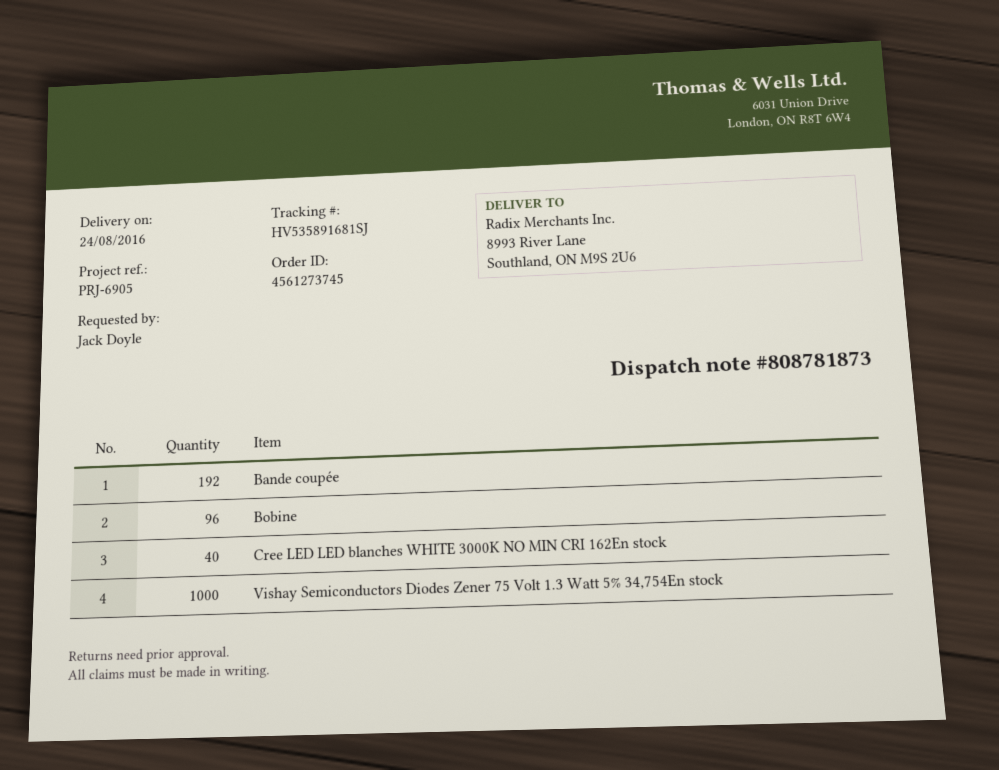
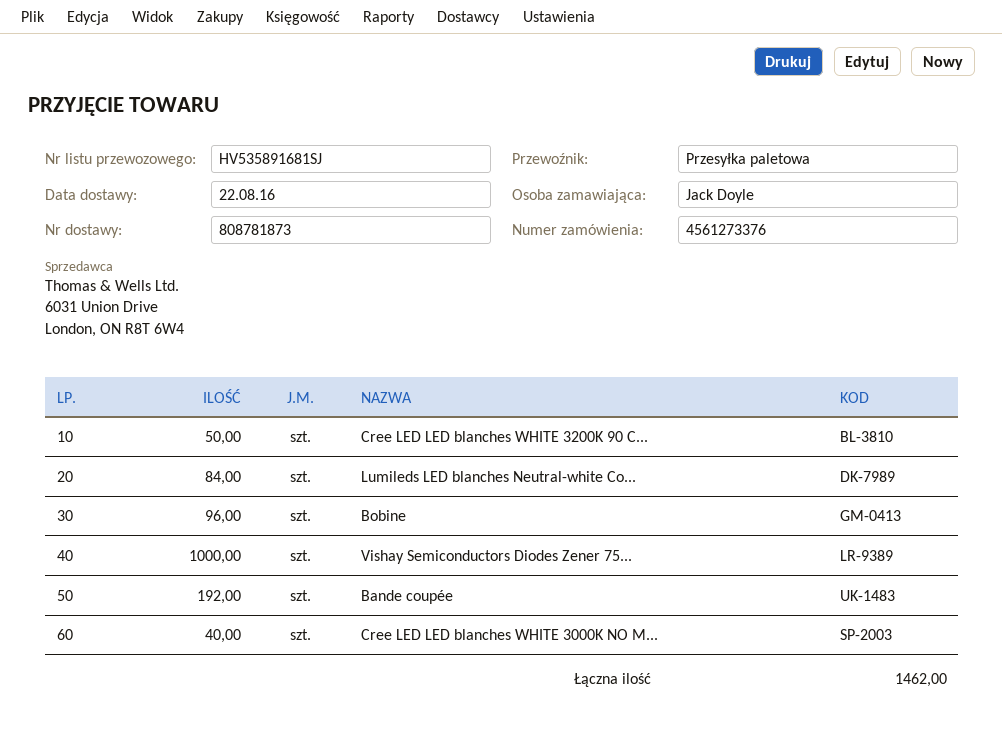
order number: 4561273745 -> 4561273376
delivery date: 2016-08-24 -> 2016-08-22
Cree LED LED blanches WHITE 3200K 90 C...: none -> 50
Lumileds LED blanches Neutral-white Co...: none -> 84

